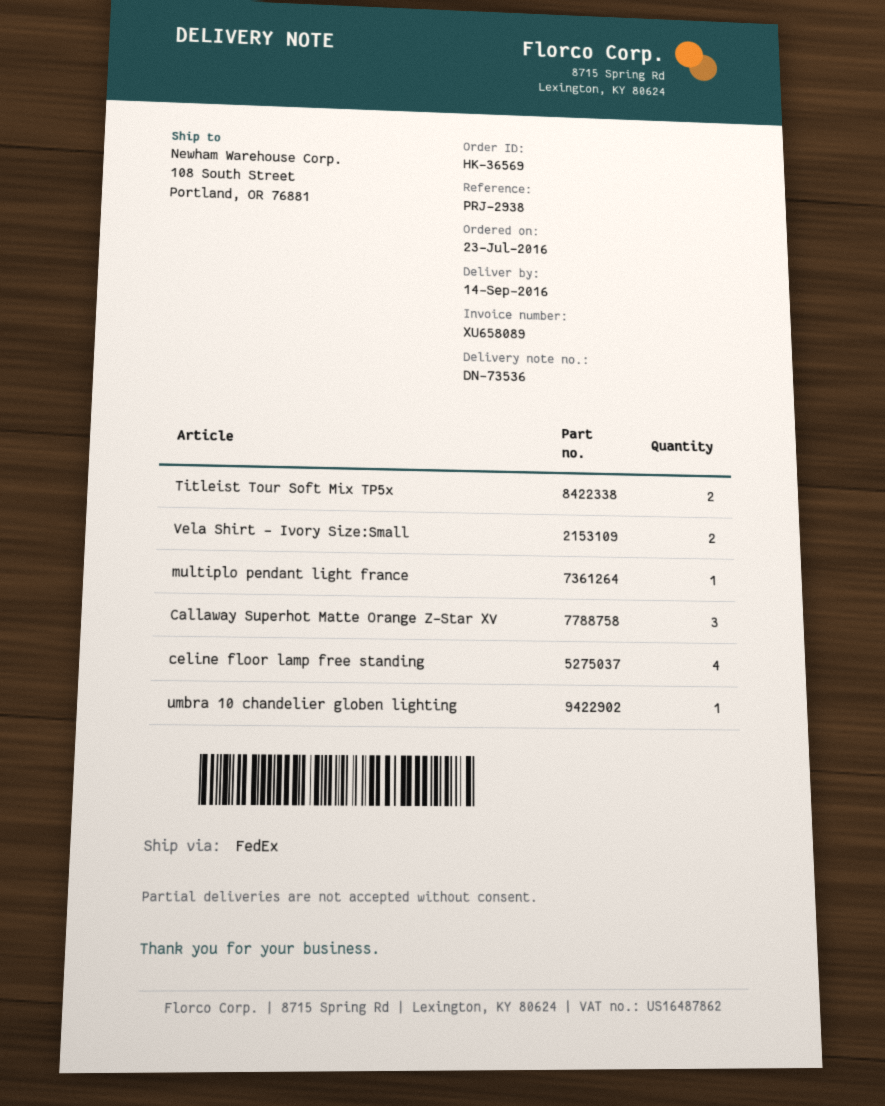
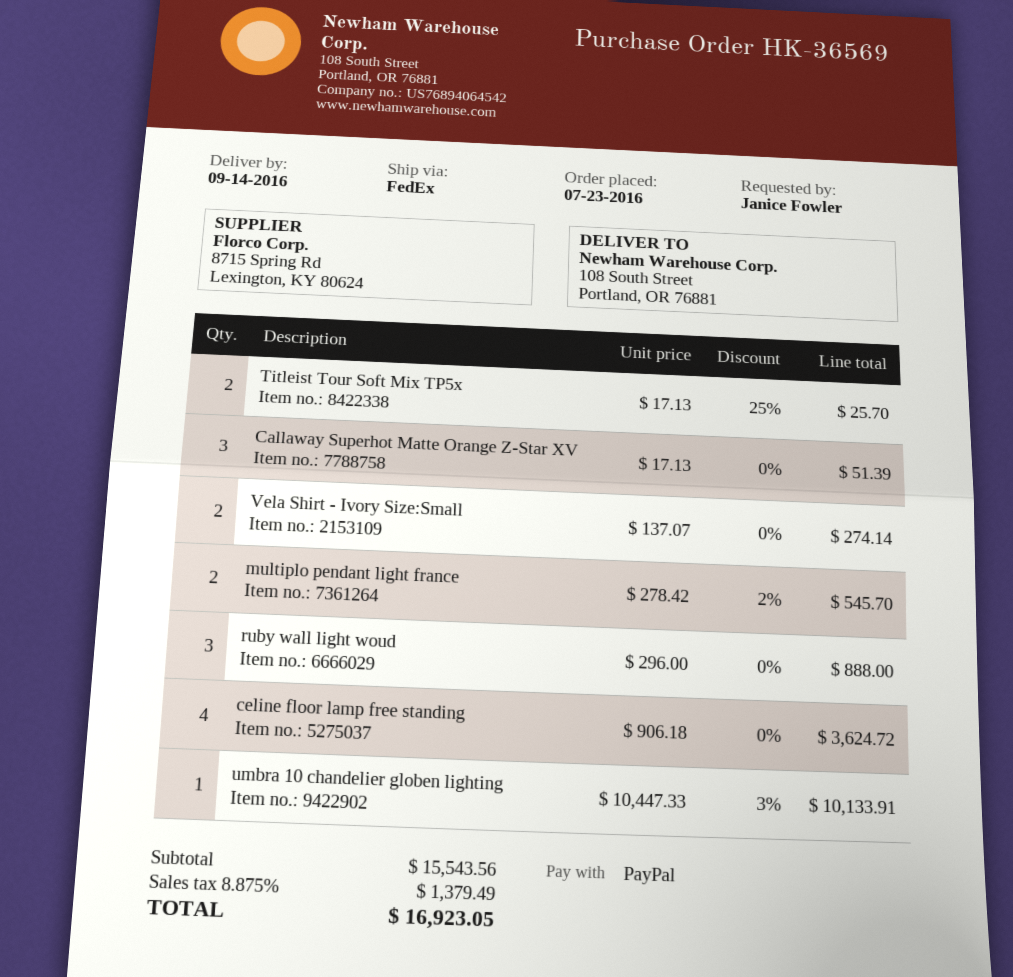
multiplo pendant light france: 1 -> 2
ruby wall light woud: none -> 3

